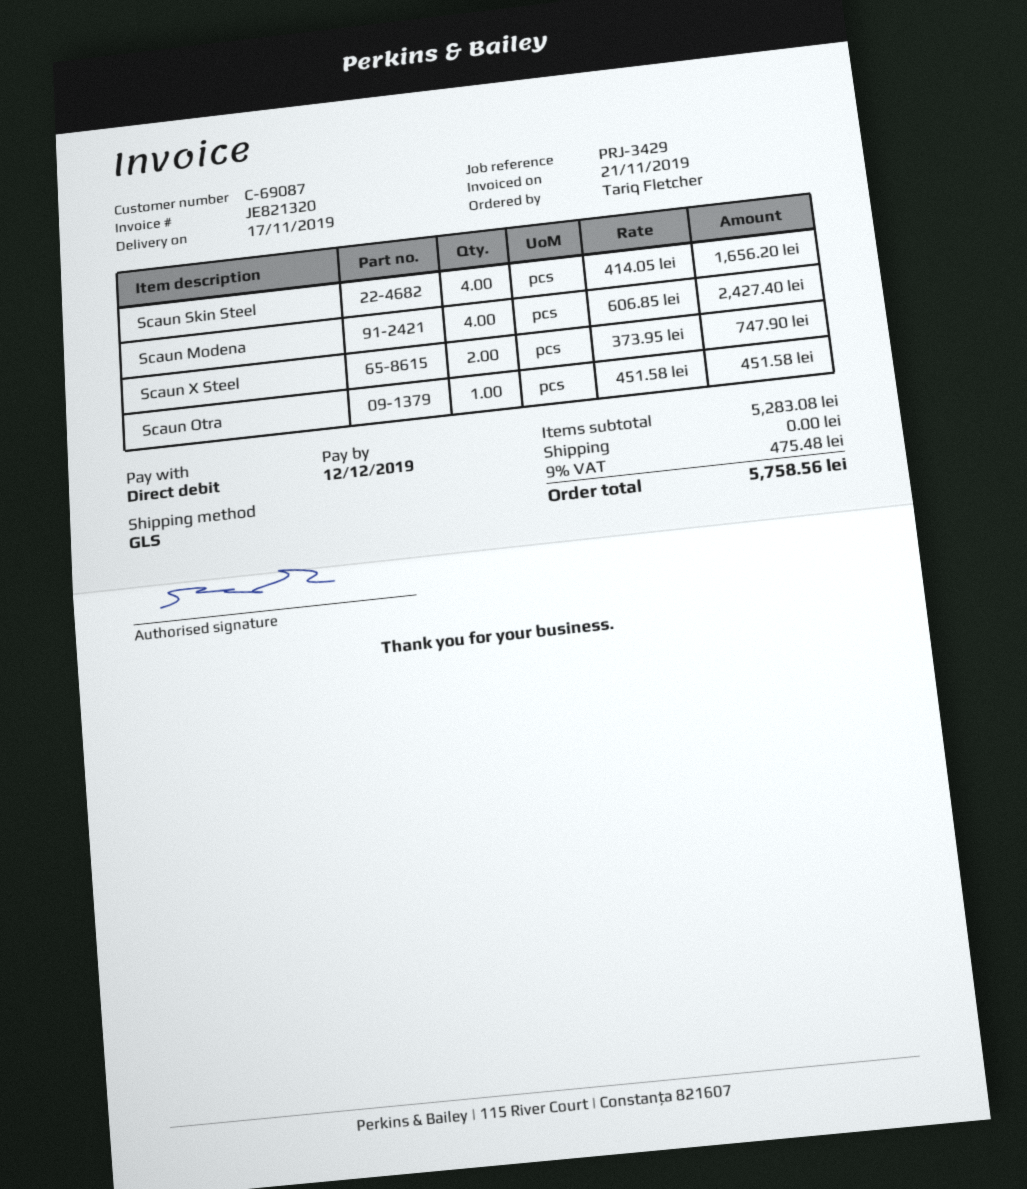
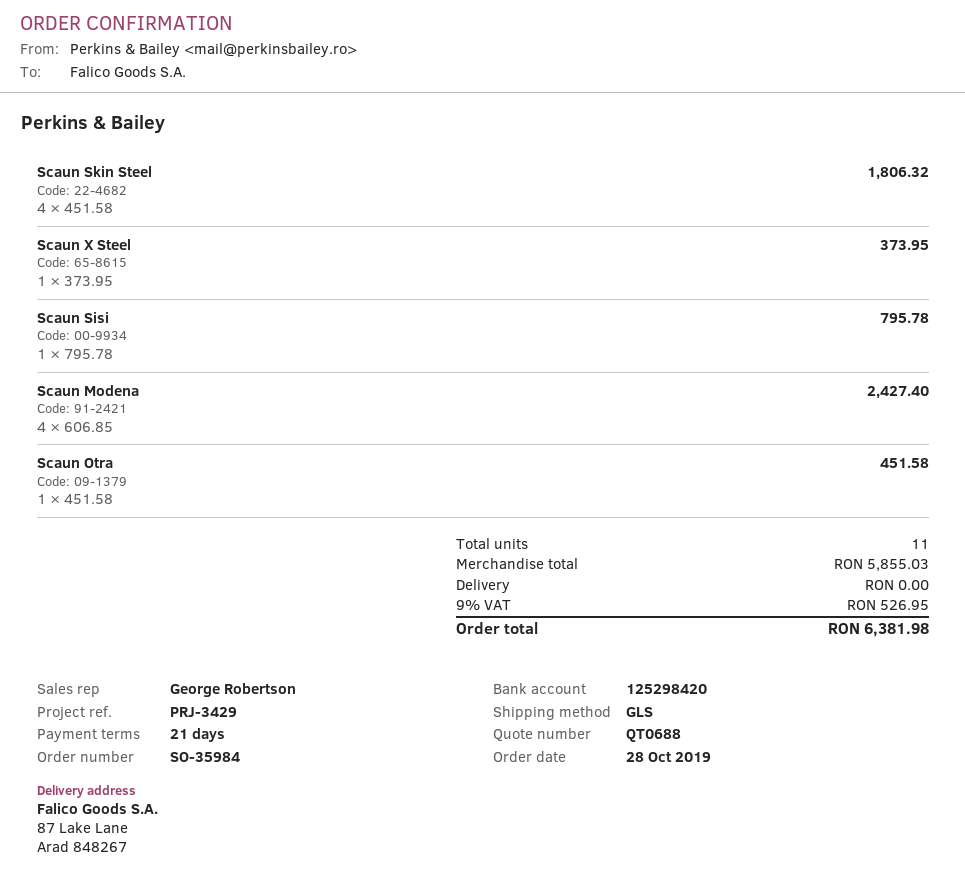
Scaun Skin Steel: 4 x 414.05 = 1656.20 -> 4 x 451.58 = 1806.32
Scaun X Steel: 2 x 373.95 = 747.90 -> 1 x 373.95 = 373.95
Scaun Sisi: none -> 1 x 795.78 = 795.78
subtotal: 5283.08 -> 5855.03
tax: 9% = 475.48 -> 9% = 526.95
total: 5758.56 -> 6381.98

